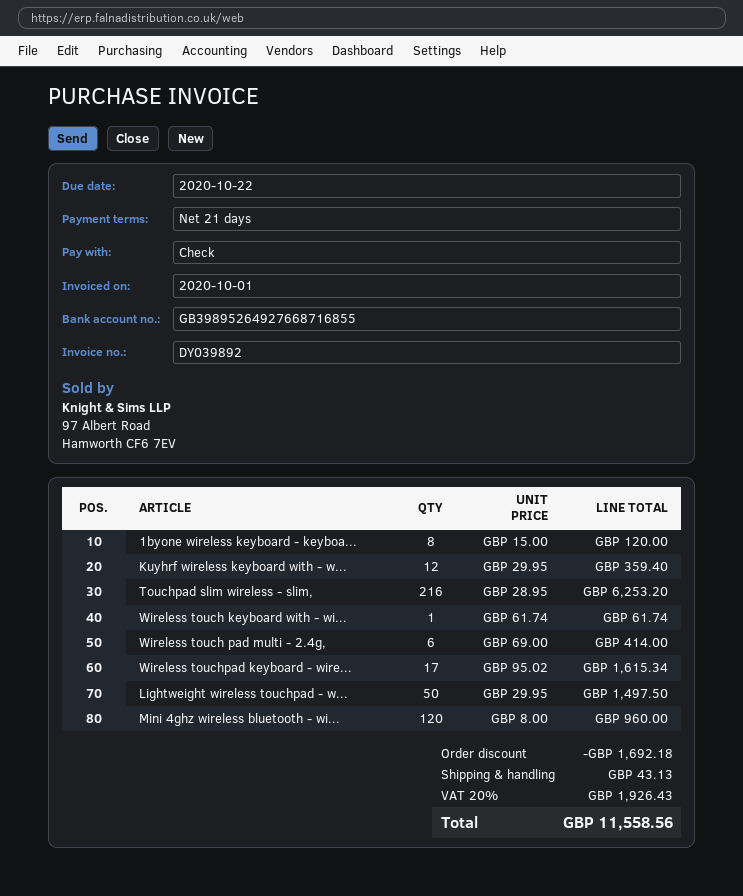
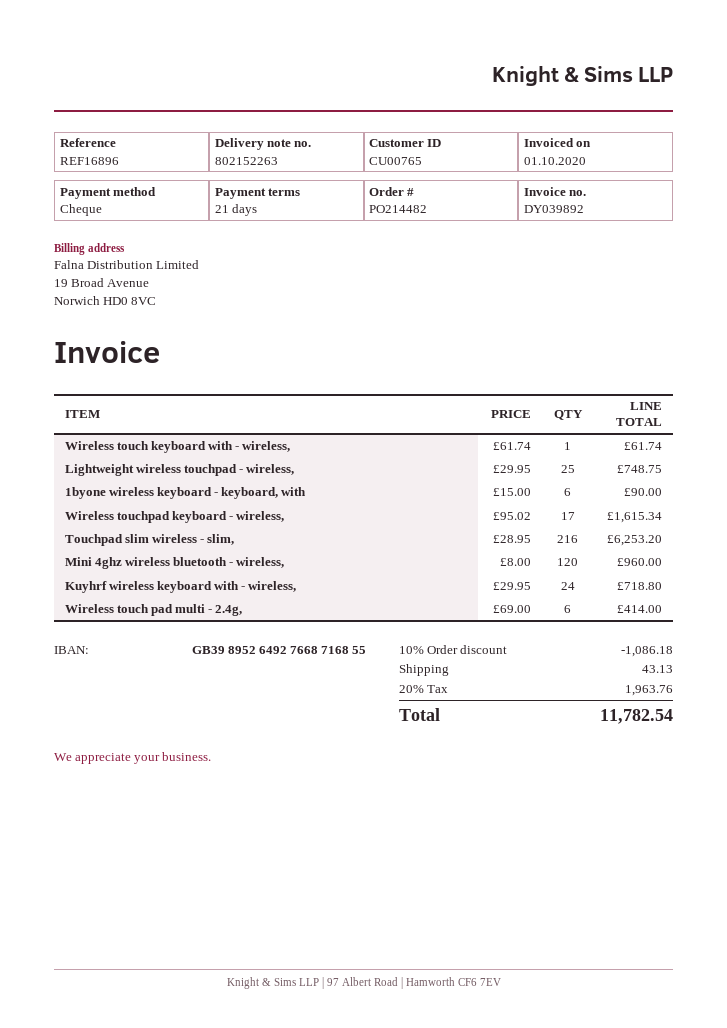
1byone wireless keyboard - keyboa...: 8 x 15.00 = 120.00 -> 6 x 15.00 = 90.00
Kuyhrf wireless keyboard with - w...: 12 x 29.95 = 359.40 -> 24 x 29.95 = 718.80
Lightweight wireless touchpad - w...: 50 x 29.95 = 1497.50 -> 25 x 29.95 = 748.75
discount: 1692.18 -> 1086.18
tax: 20% = 1926.43 -> 20% = 1963.76
total: 11558.56 -> 11782.54

